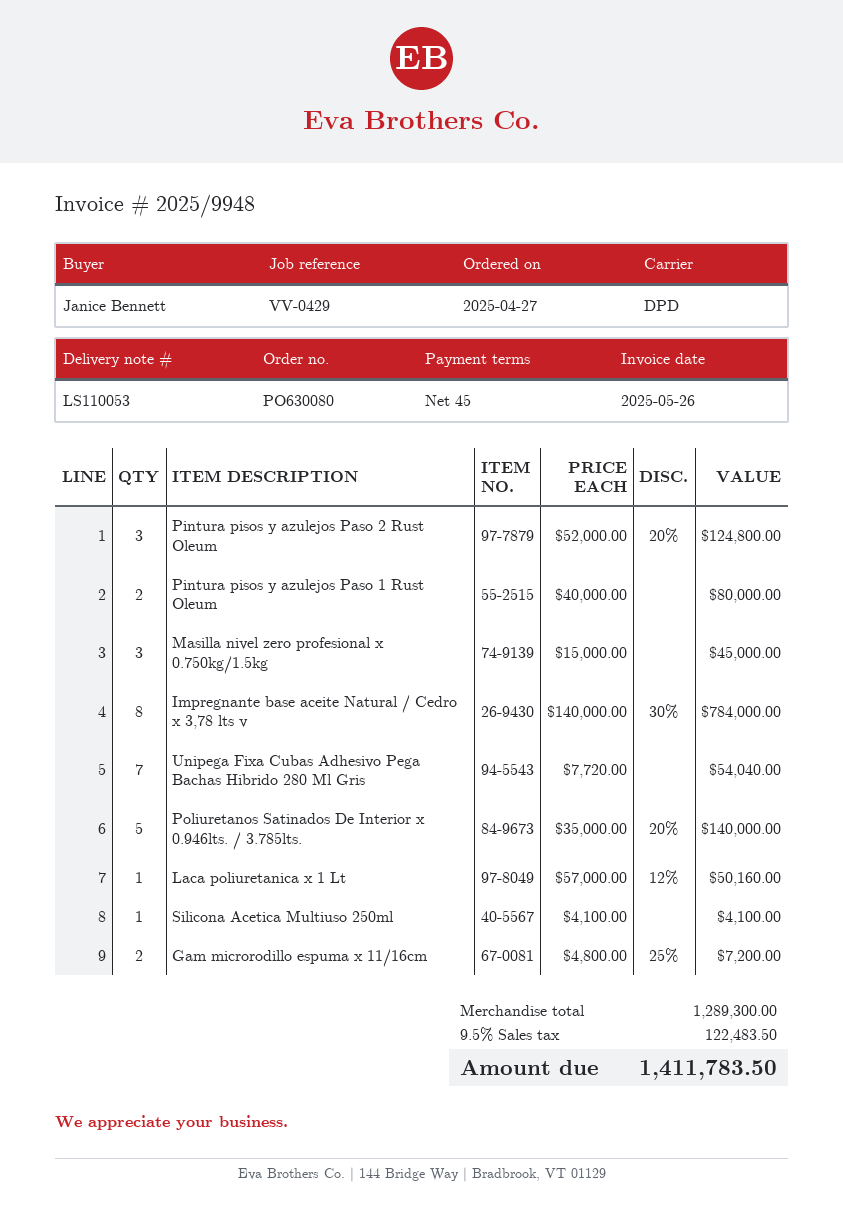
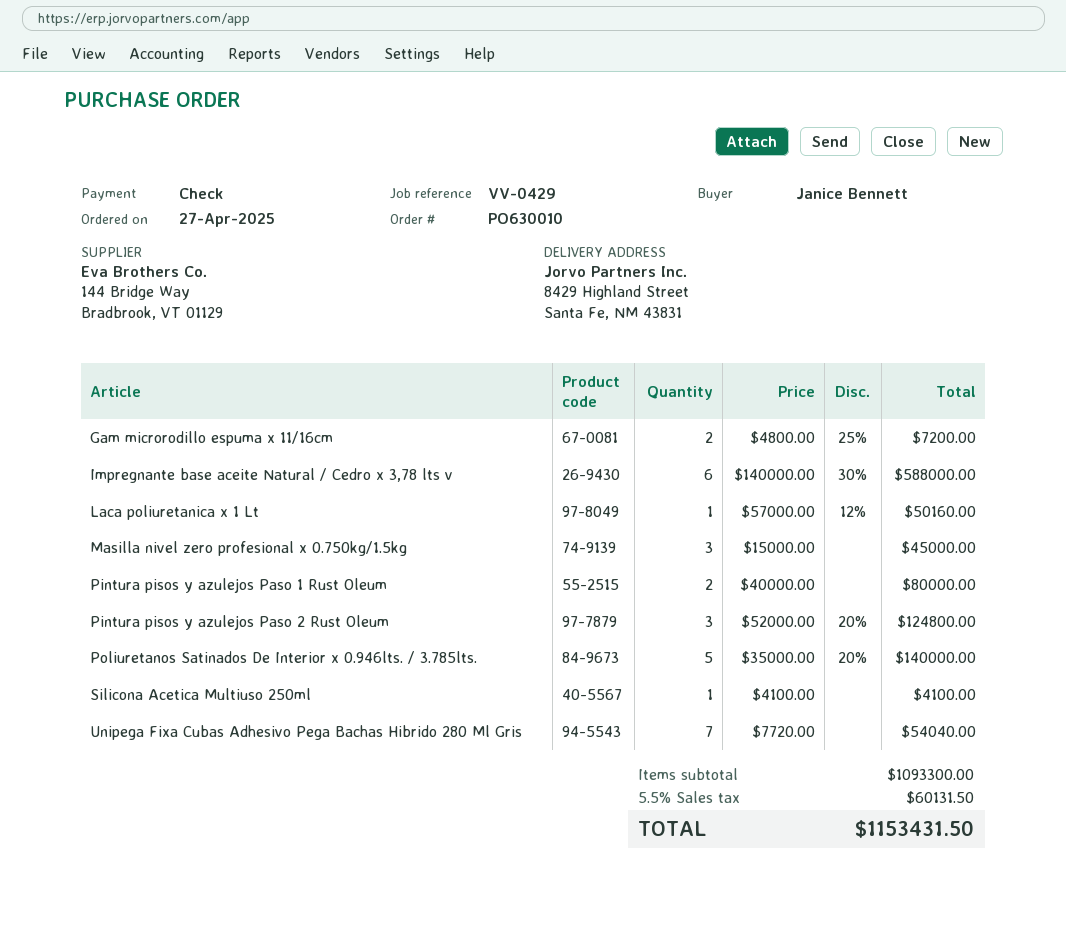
order number: PO630080 -> PO630010
Impregnante base aceite Natural / Cedro x 3,78 lts v: 8 x 140000.00 - 30% = 784000.00 -> 6 x 140000.00 - 30% = 588000.00
subtotal: 1289300.00 -> 1093300.00
tax: 9.5% = 122483.50 -> 5.5% = 60131.50
total: 1411783.50 -> 1153431.50

